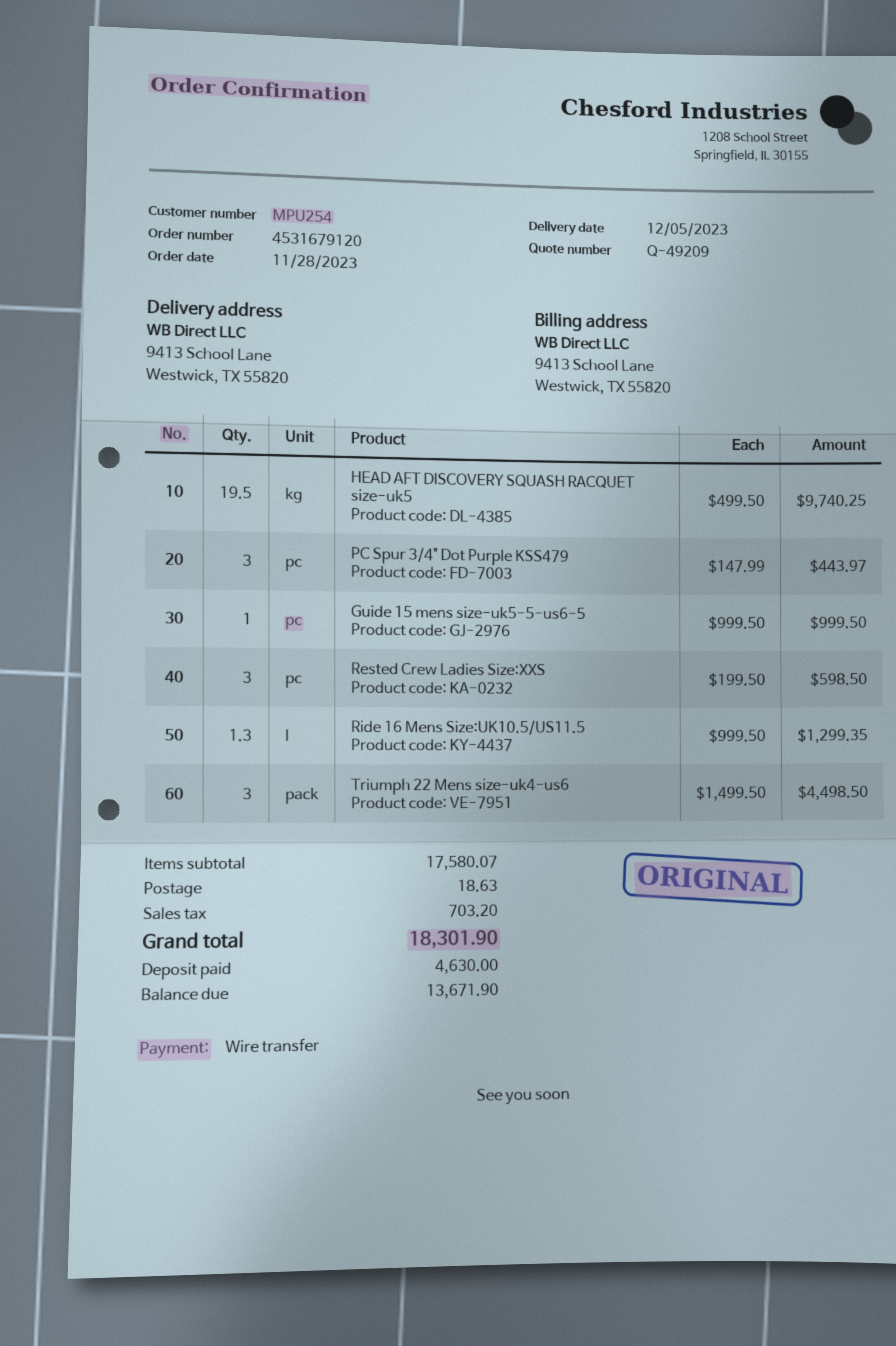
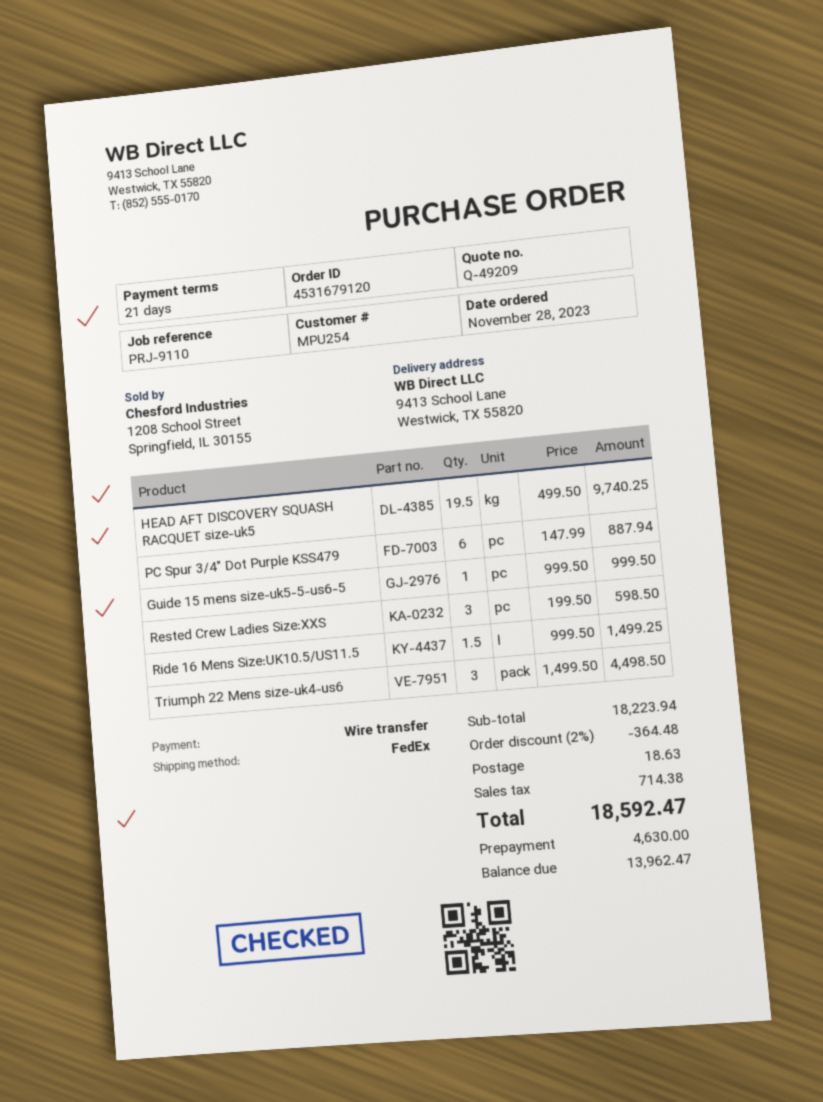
PC Spur 3/4" Dot Purple KSS479: 3 x 147.99 = 443.97 -> 6 x 147.99 = 887.94
Ride 16 Mens Size:UK10.5/US11.5: 1.3 x 999.50 = 1299.35 -> 1.5 x 999.50 = 1499.25
subtotal: 17580.07 -> 18223.94
discount: none -> 2% = 364.48
tax: 703.20 -> 714.38
total: 18301.90 -> 18592.47
balance: 13671.90 -> 13962.47

